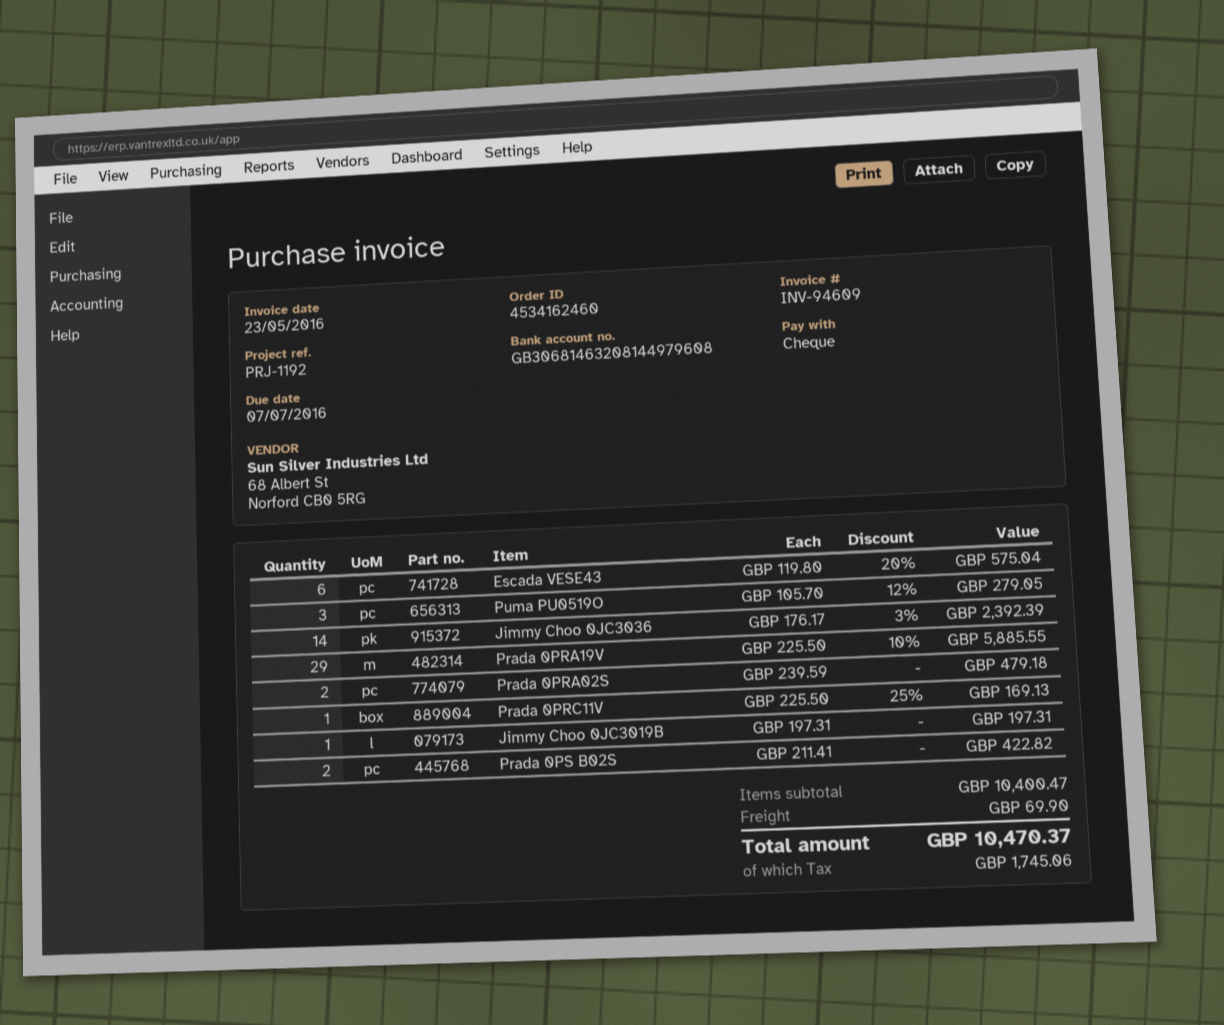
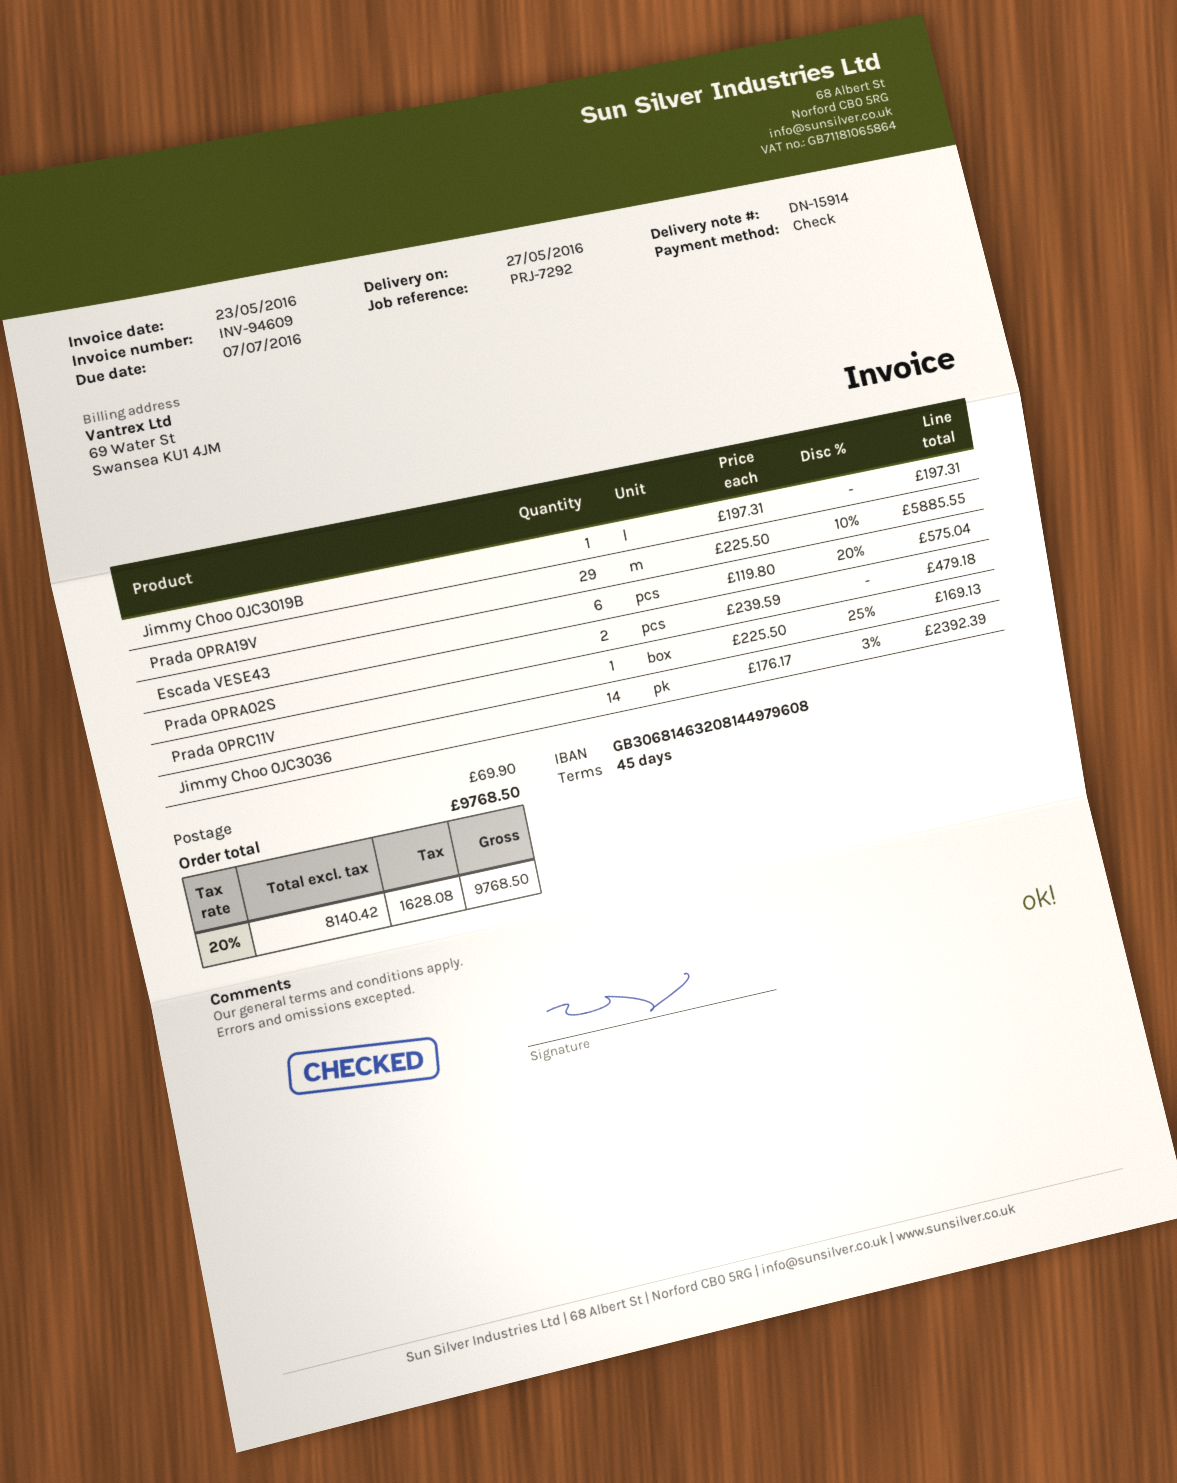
reference: PRJ-1192 -> PRJ-7292
Puma PU0519O: 3 x 105.70 - 12% = 279.05 -> none
Prada 0PS B02S: 2 x 211.41 = 422.82 -> none
tax: 1745.06 -> 1628.08
total: 10470.37 -> 9768.50

